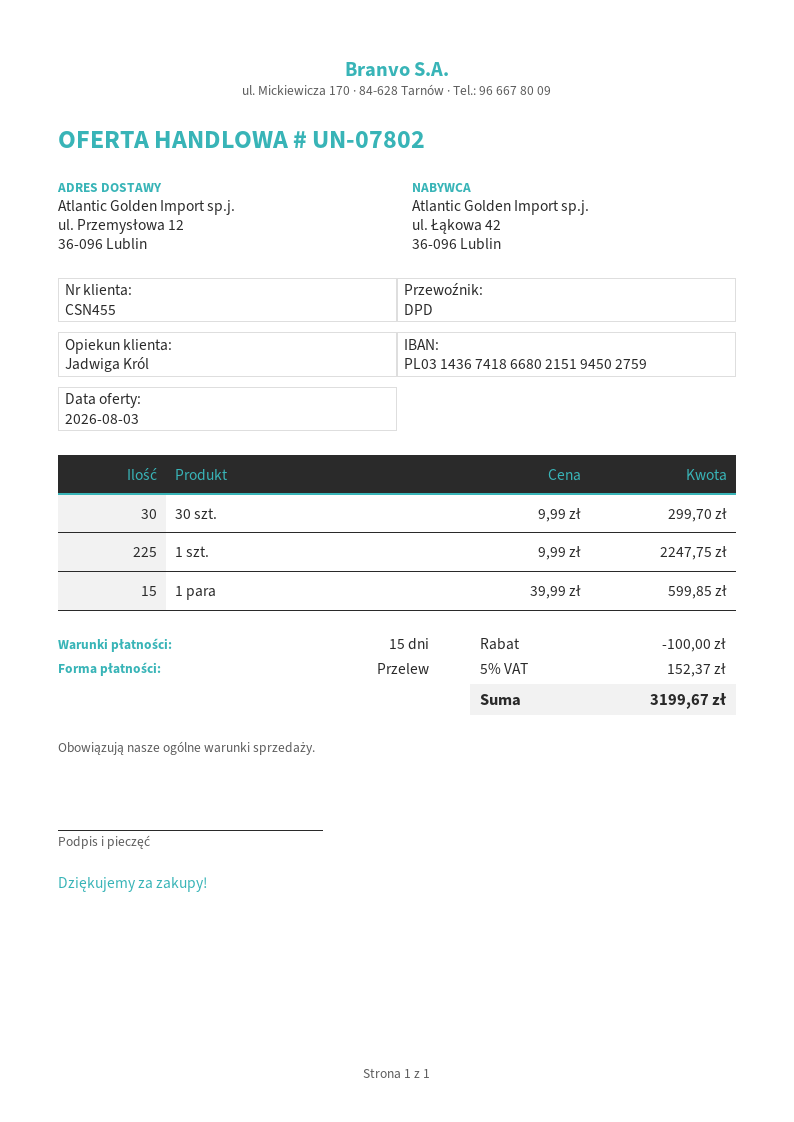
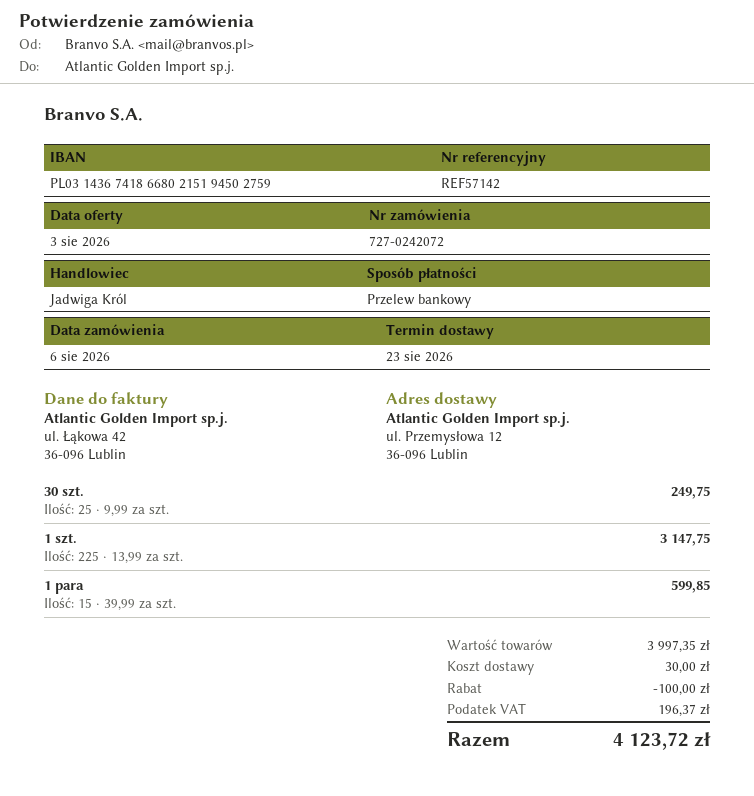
30 szt.: 30 x 9.99 = 299.70 -> 25 x 9.99 = 249.75
1 szt.: 225 x 9.99 = 2247.75 -> 225 x 13.99 = 3147.75
shipping: none -> 30.00
tax: 152.37 -> 196.37
total: 3199.67 -> 4123.72

